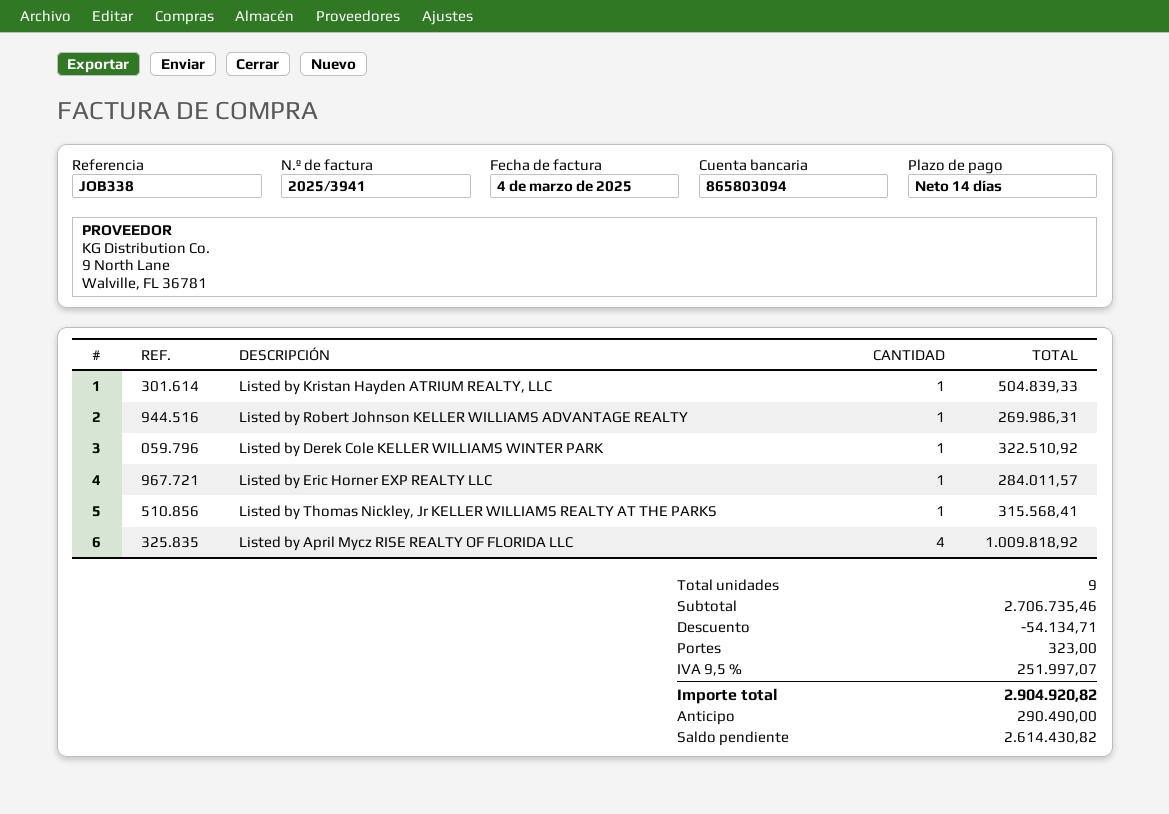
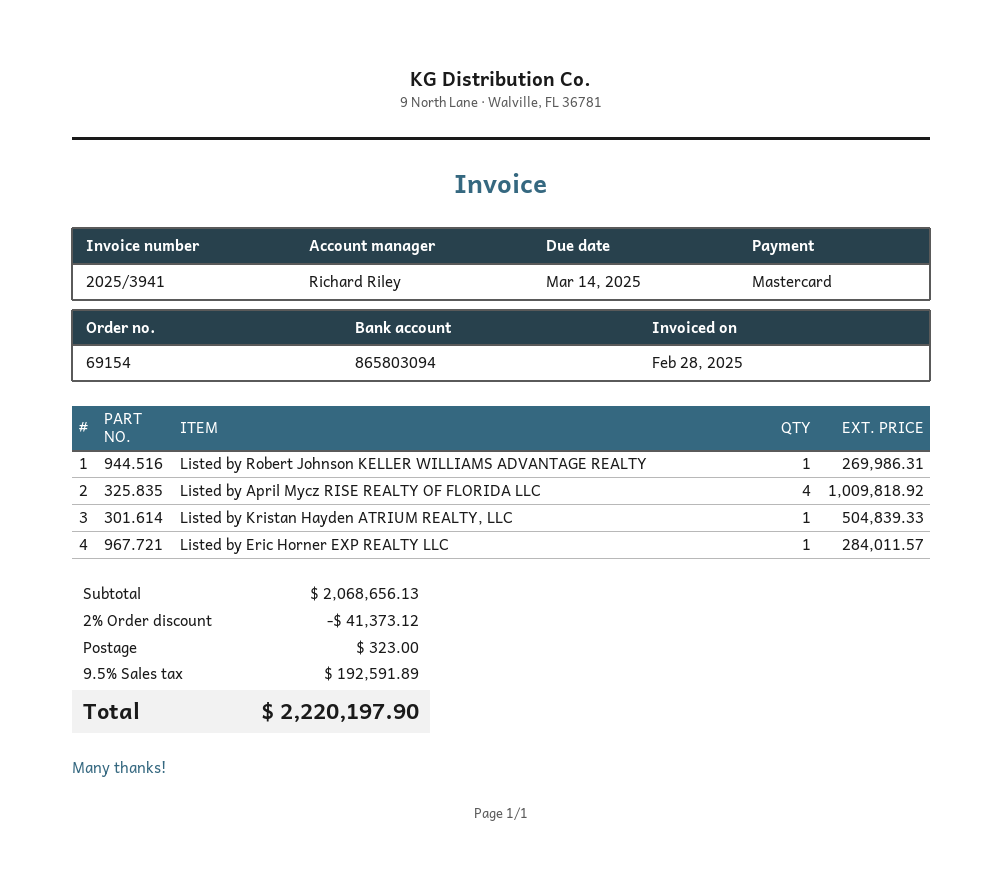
invoice date: 2025-03-04 -> 2025-02-28
Listed by Derek Cole KELLER WILLIAMS WINTER PARK: 1 for 322510.92 -> none
Listed by Thomas Nickley, Jr KELLER WILLIAMS REALTY AT THE PARKS: 1 for 315568.41 -> none
subtotal: 2706735.46 -> 2068656.13
discount: 54134.71 -> 41373.12
tax: 9.5% = 251997.07 -> 9.5% = 192591.89
total: 2904920.82 -> 2220197.90

